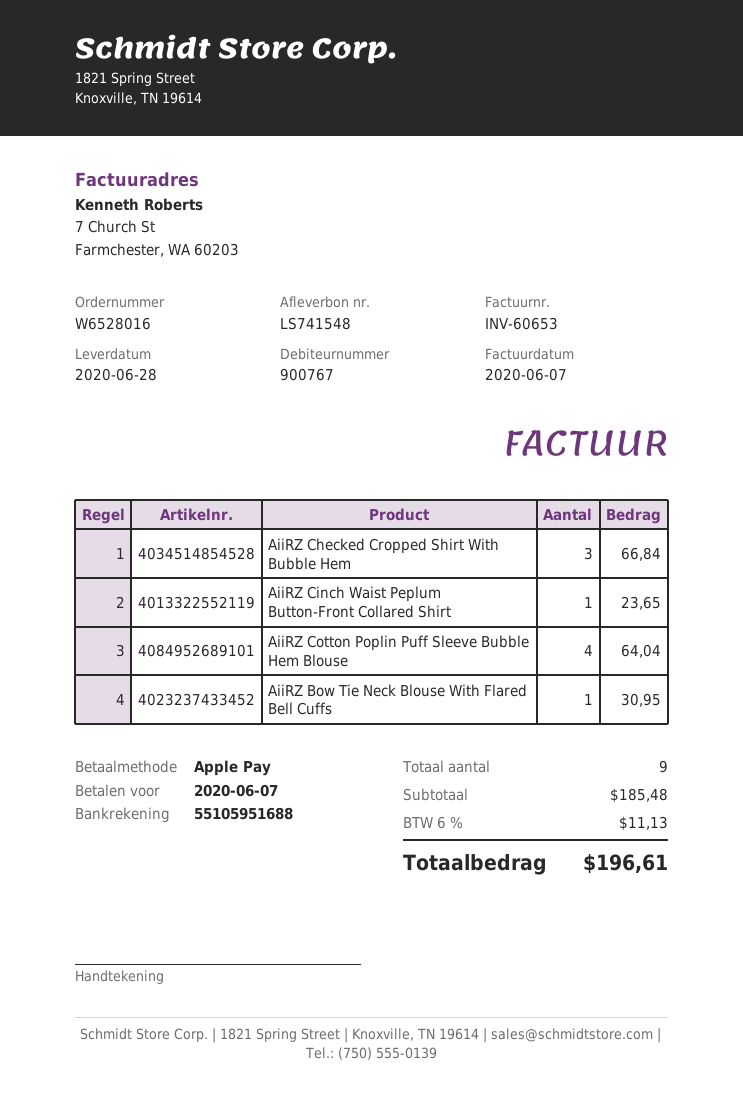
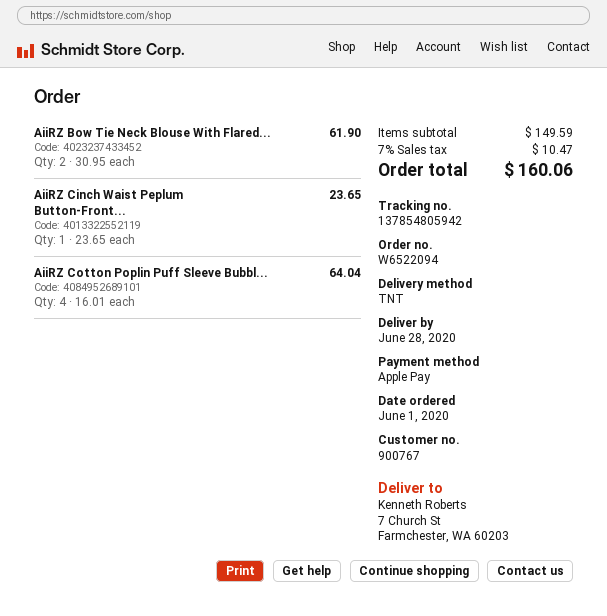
order number: W6528016 -> W6522094
AiiRZ Checked Cropped Shirt With Bubble Hem: 3 for 66.84 -> none
AiiRZ Bow Tie Neck Blouse With Flared Bell Cuffs: 1 for 30.95 -> 2 for 61.90
subtotal: 185.48 -> 149.59
tax: 6% = 11.13 -> 7% = 10.47
total: 196.61 -> 160.06

